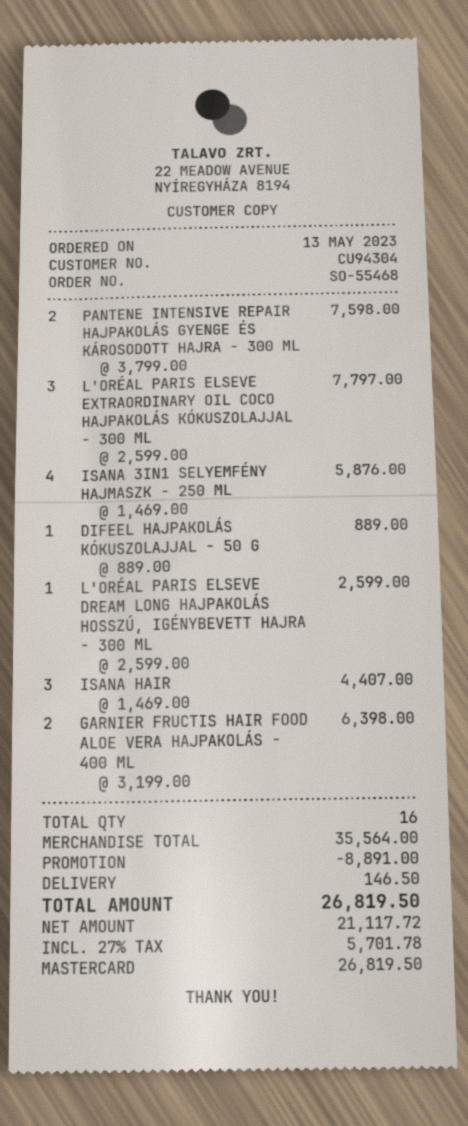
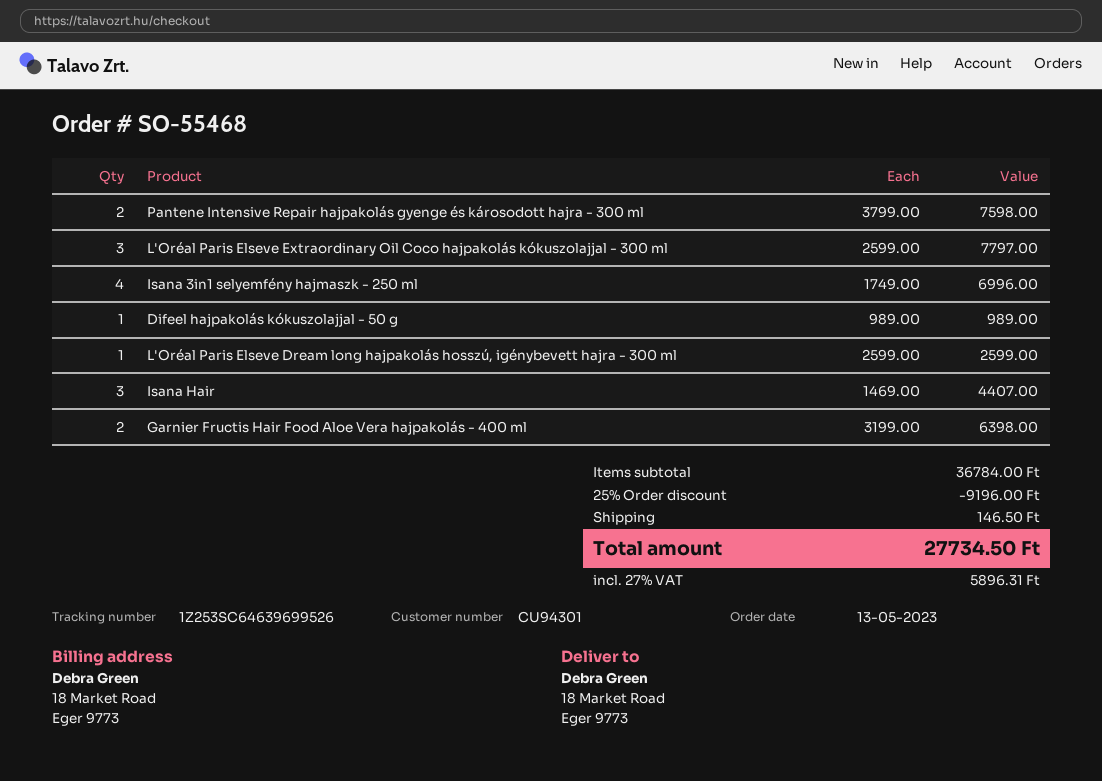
customer number: CU94304 -> CU94301
ISANA 3IN1 SELYEMFÉNY HAJMASZK - 250 ML: 4 x 1469.00 = 5876.00 -> 4 x 1749.00 = 6996.00
DIFEEL HAJPAKOLÁS KÓKUSZOLAJJAL - 50 G: 1 x 889.00 = 889.00 -> 1 x 989.00 = 989.00
subtotal: 35564.00 -> 36784.00
discount: 8891.00 -> 9196.00
tax: 27% = 5701.78 -> 27% = 5896.31
total: 26819.50 -> 27734.50

